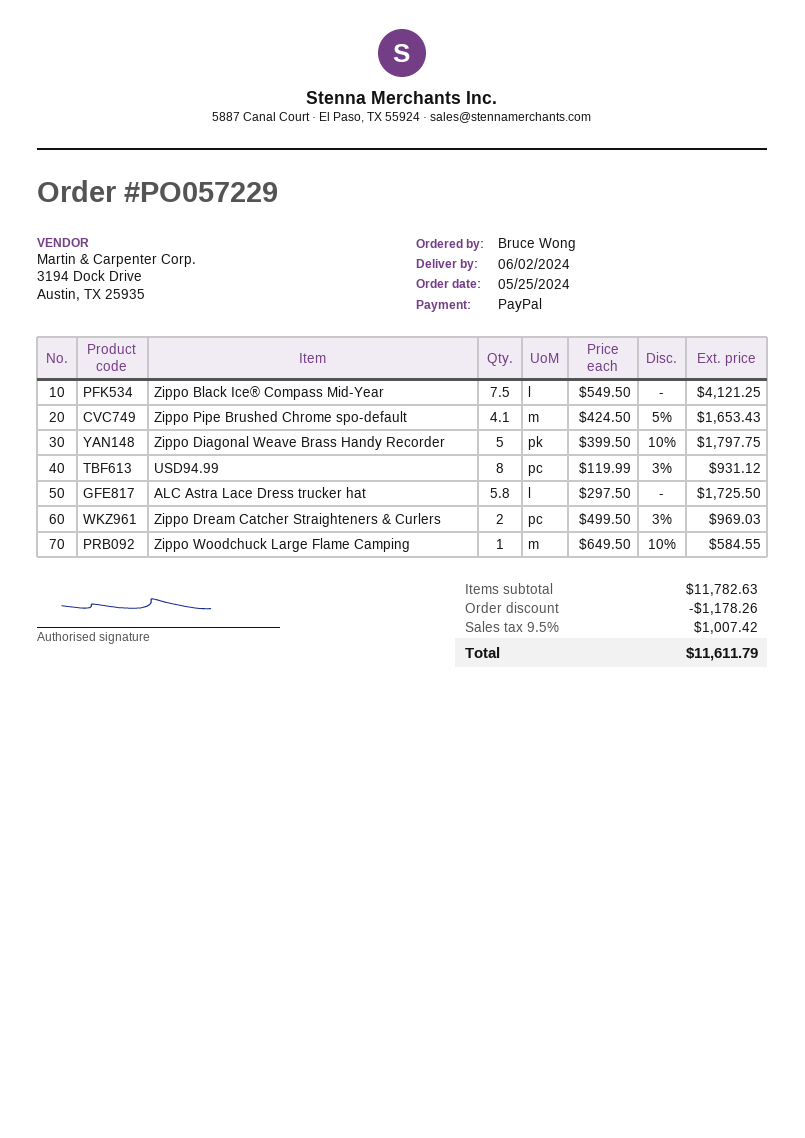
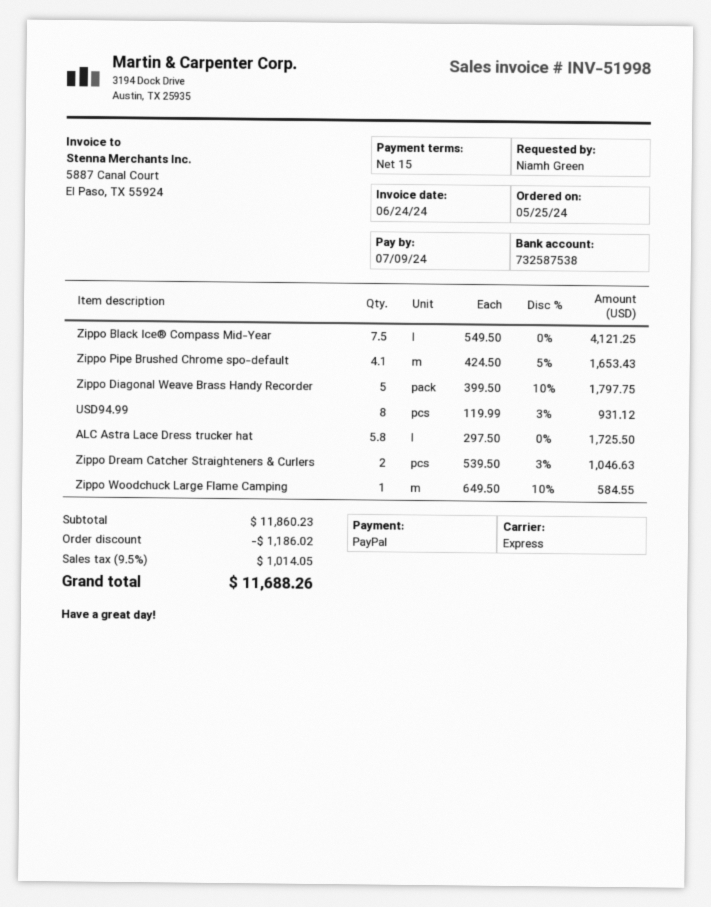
ordered by: Bruce Wong -> Niamh Green
Zippo Dream Catcher Straighteners & Curlers: 2 x 499.50 - 3% = 969.03 -> 2 x 539.50 - 3% = 1046.63
subtotal: 11782.63 -> 11860.23
discount: 1178.26 -> 1186.02
tax: 9.5% = 1007.42 -> 9.5% = 1014.05
total: 11611.79 -> 11688.26

